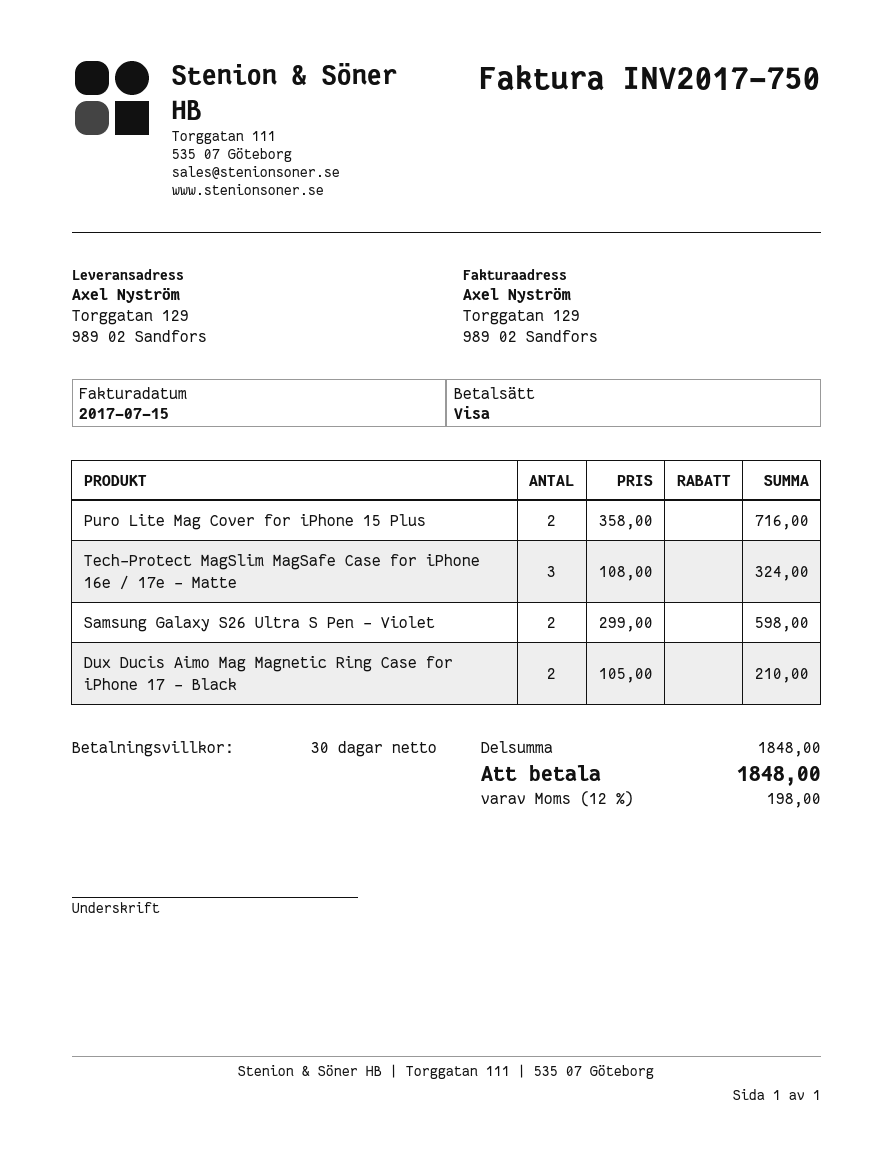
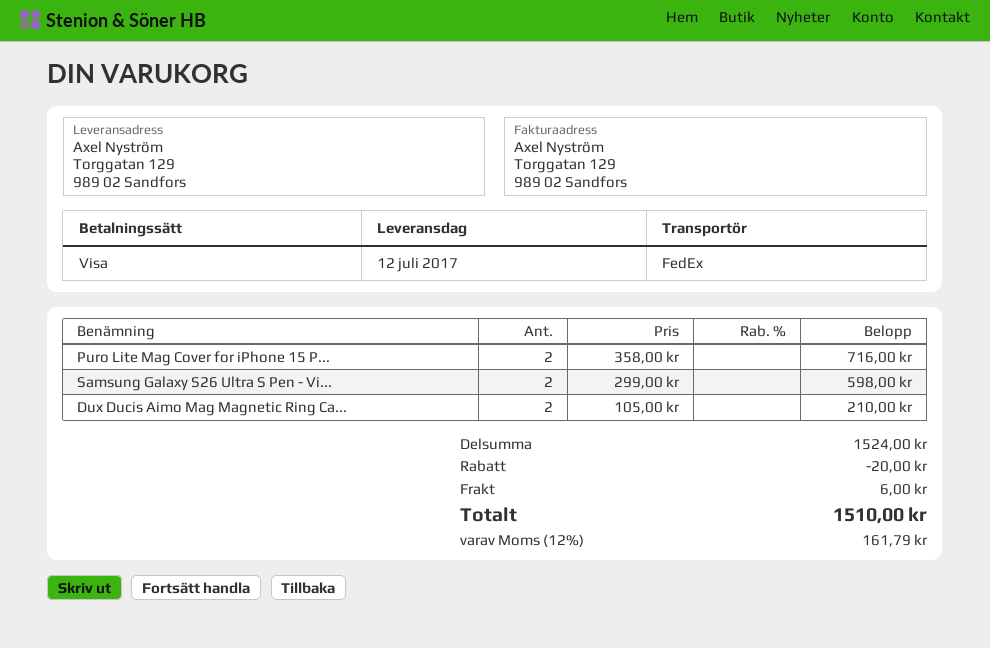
Tech-Protect MagSlim MagSafe Case for iPhone 16e / 17e - Matte: 3 x 108.00 = 324.00 -> none
subtotal: 1848.00 -> 1524.00
discount: none -> 20.00
shipping: none -> 6.00
tax: 12% = 198.00 -> 12% = 161.79
total: 1848.00 -> 1510.00

